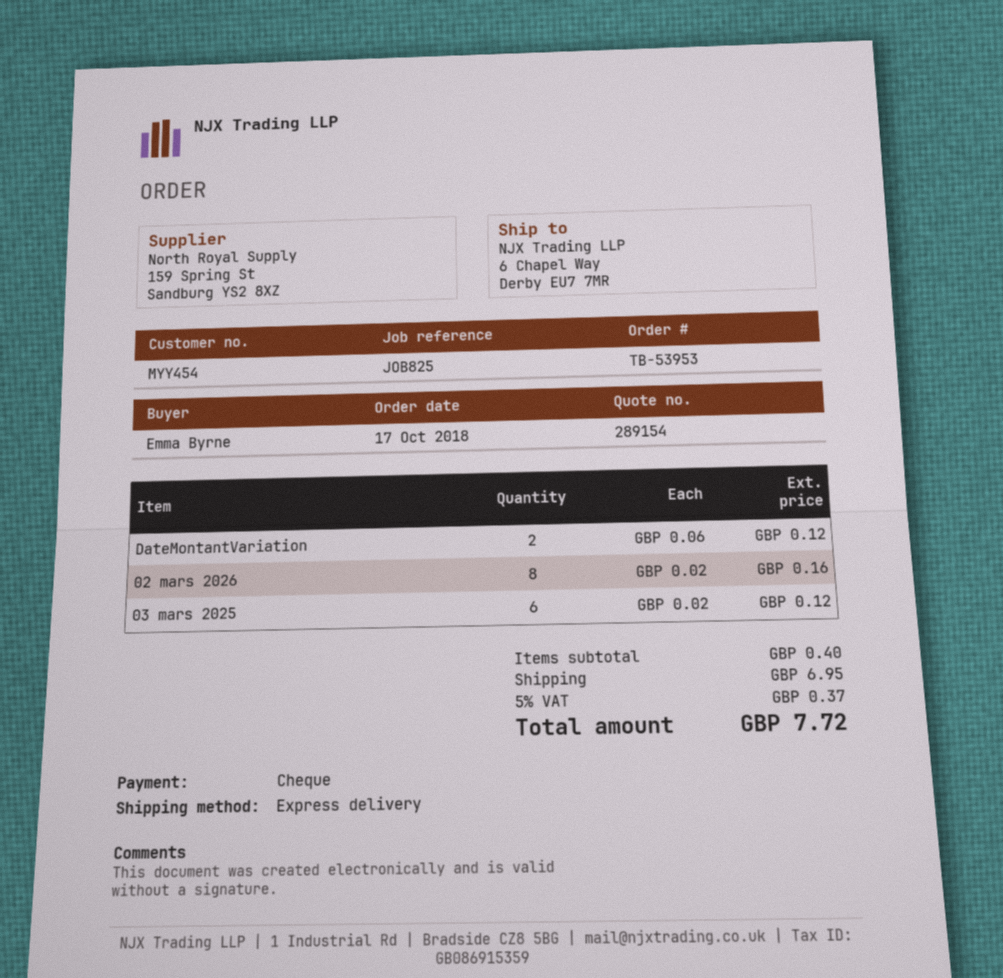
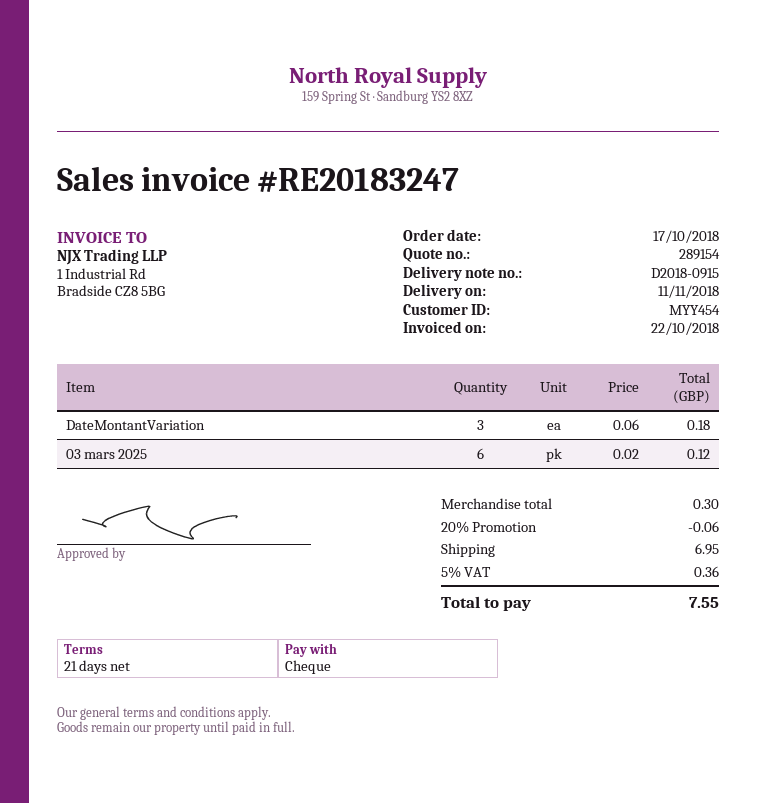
DateMontantVariation: 2 x 0.06 = 0.12 -> 3 x 0.06 = 0.18
02 mars 2026: 8 x 0.02 = 0.16 -> none
subtotal: 0.40 -> 0.30
discount: none -> 20% = 0.06
tax: 5% = 0.37 -> 5% = 0.36
total: 7.72 -> 7.55

